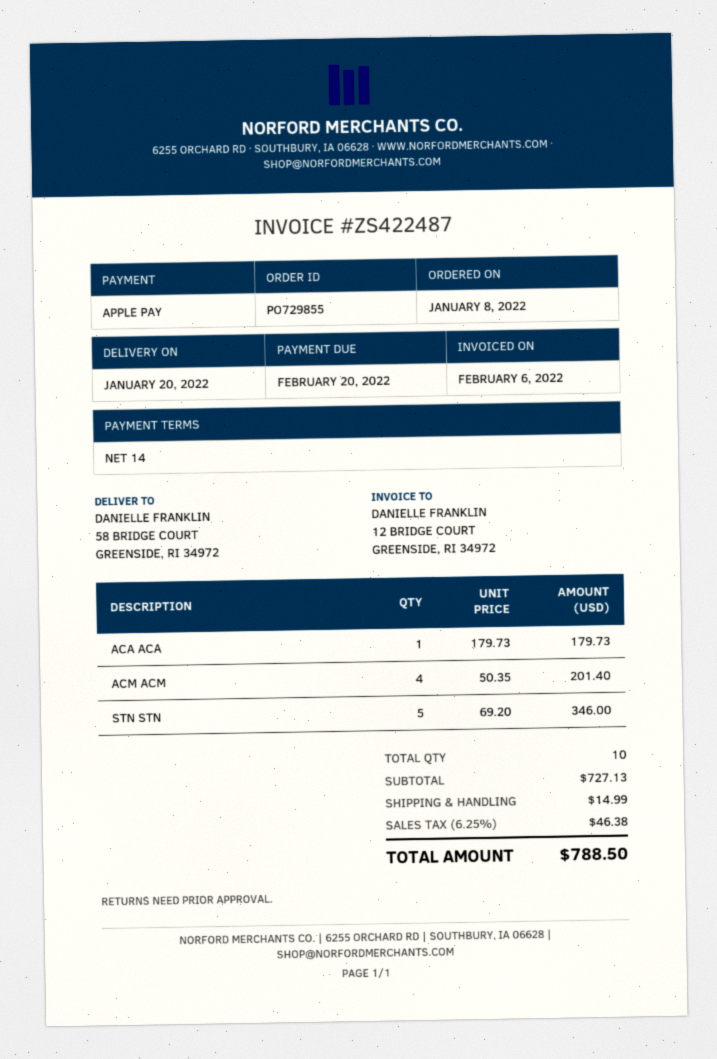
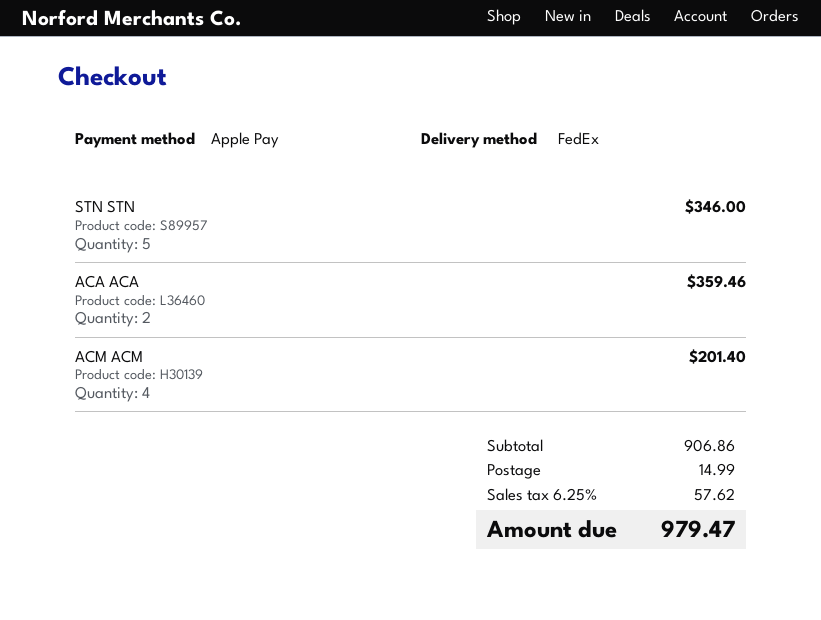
ACA ACA: 1 for 179.73 -> 2 for 359.46
subtotal: 727.13 -> 906.86
tax: 6.25% = 46.38 -> 6.25% = 57.62
total: 788.50 -> 979.47

